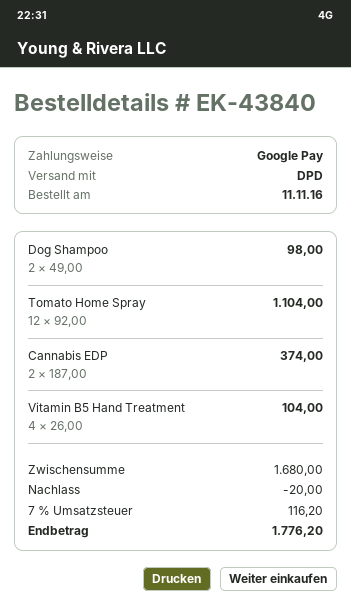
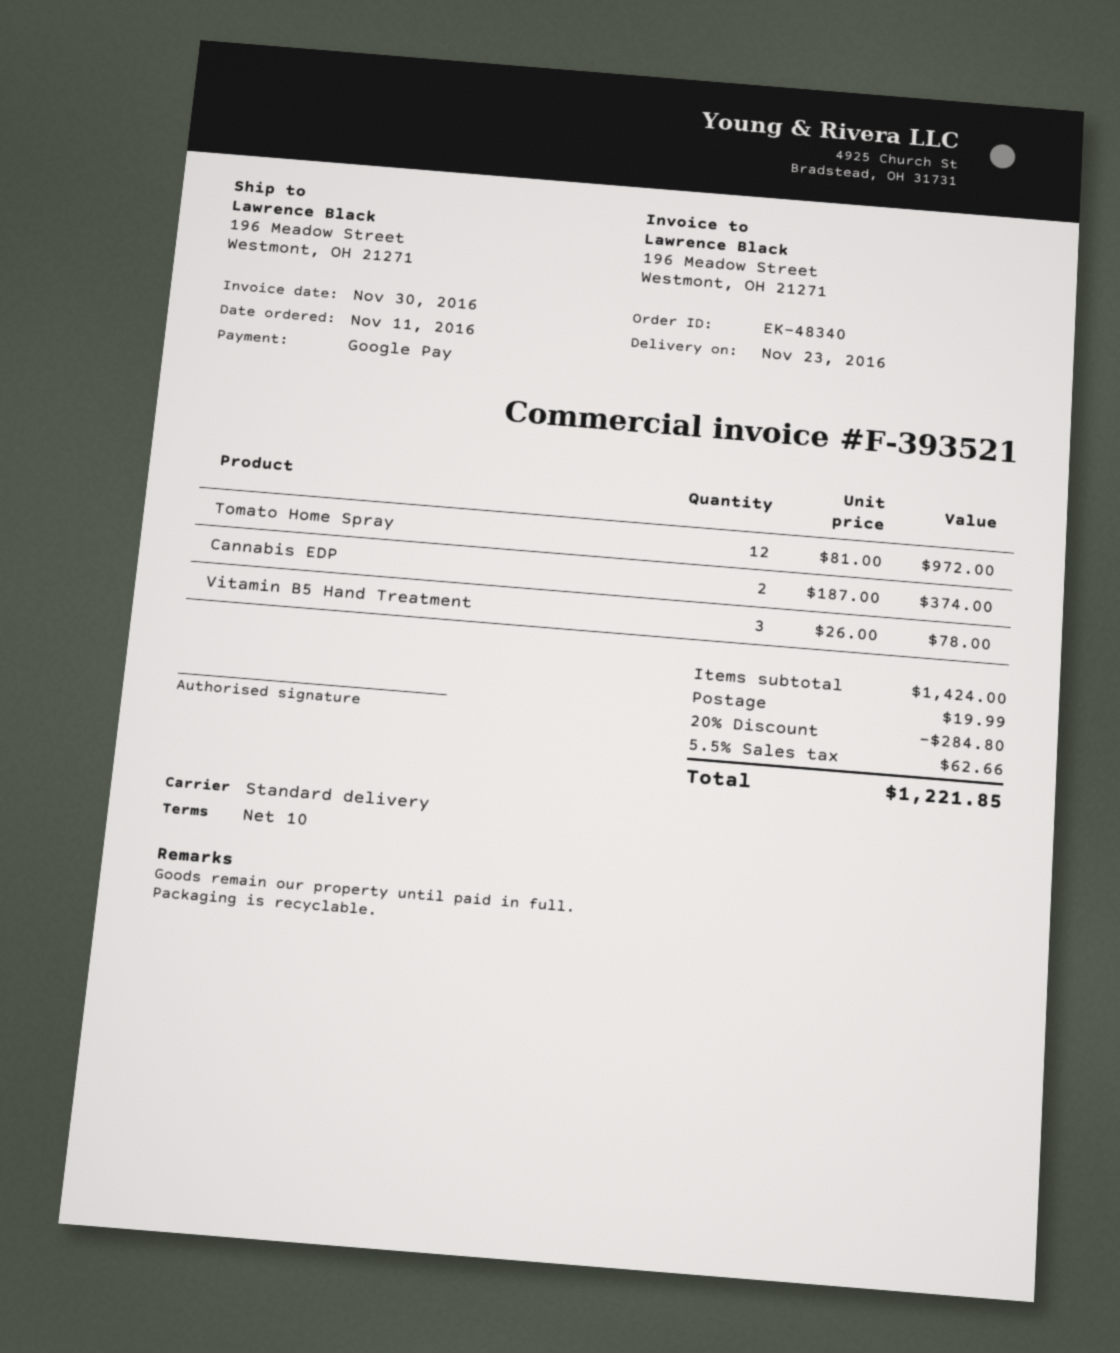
order number: EK-43840 -> EK-48340
shipping method: DPD -> standard
Dog Shampoo: 2 x 49.00 = 98.00 -> none
Tomato Home Spray: 12 x 92.00 = 1104.00 -> 12 x 81.00 = 972.00
Vitamin B5 Hand Treatment: 4 x 26.00 = 104.00 -> 3 x 26.00 = 78.00
subtotal: 1680.00 -> 1424.00
discount: 20.00 -> 284.80
shipping: none -> 19.99
tax: 7% = 116.20 -> 5.5% = 62.66
total: 1776.20 -> 1221.85

